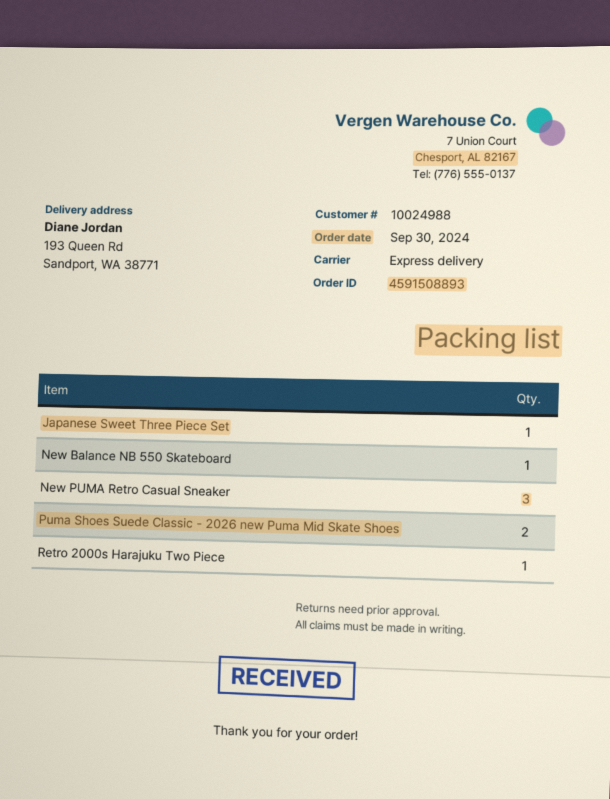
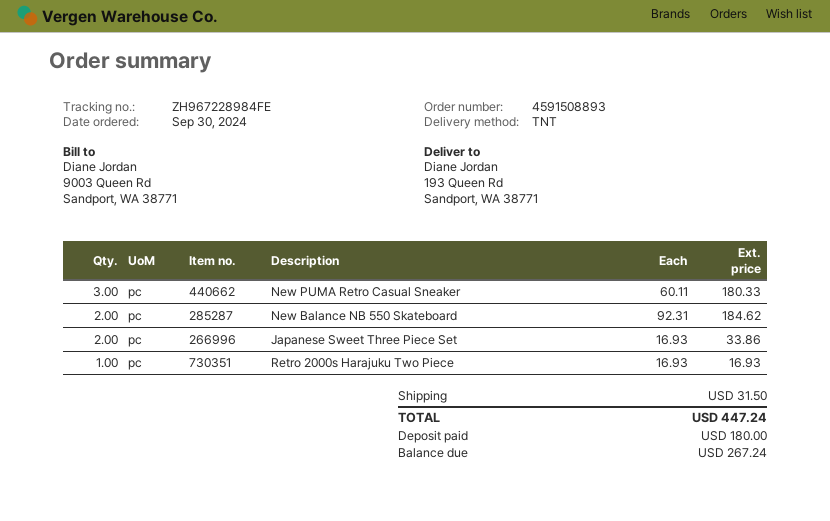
shipping method: express -> TNT
Japanese Sweet Three Piece Set: 1 -> 2
New Balance NB 550 Skateboard: 1 -> 2
Puma Shoes Suede Classic - 2026 new Puma Mid Skate Shoes: 2 -> none

